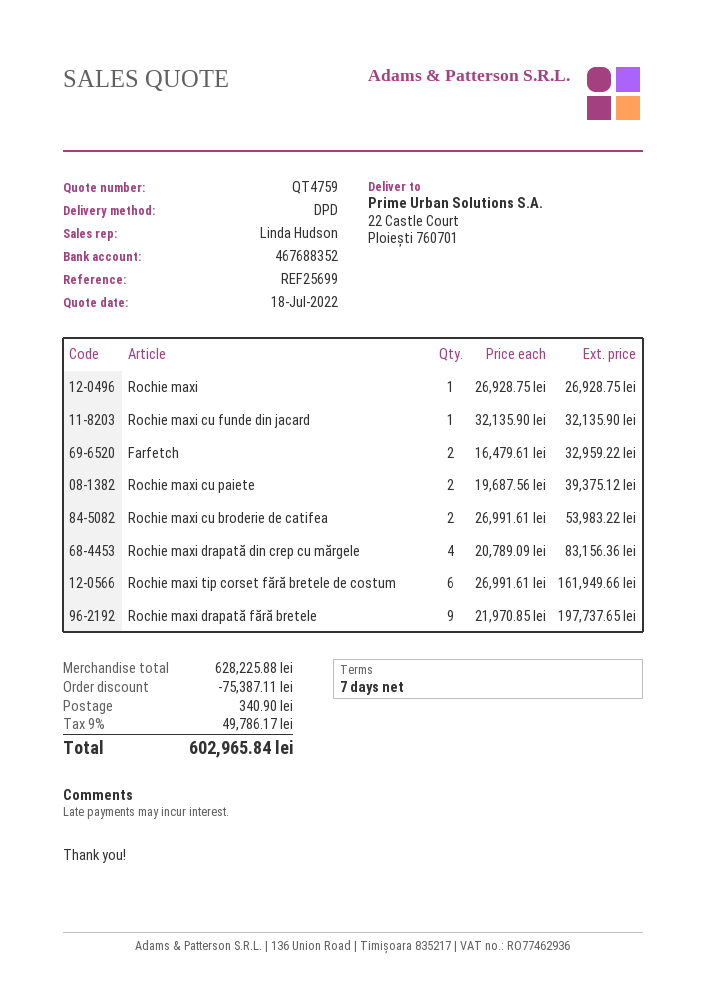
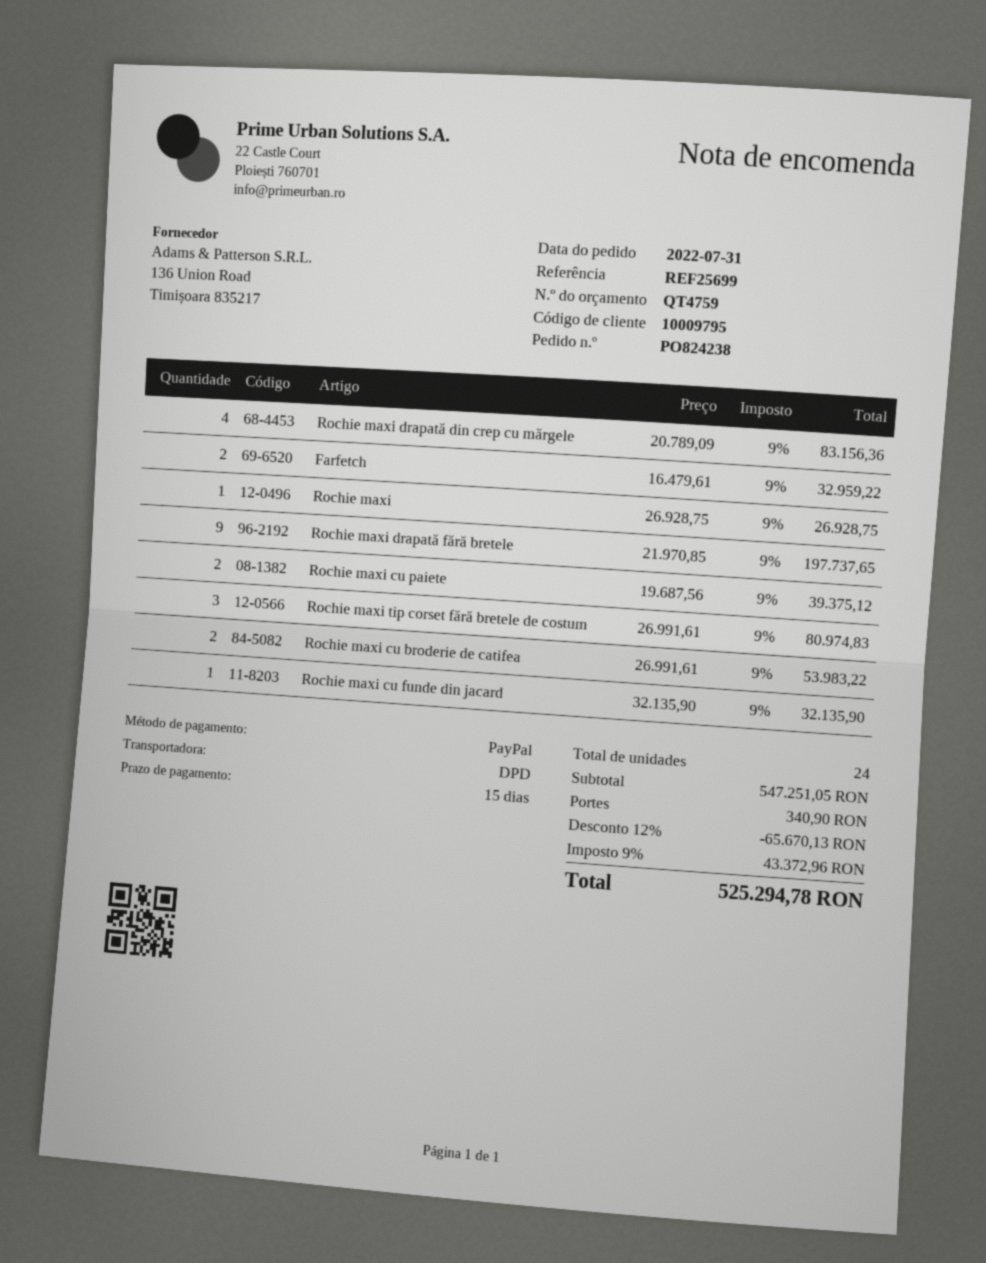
payment terms: 7 days -> 15 days
Rochie maxi tip corset fără bretele de costum: 6 x 26991.61 = 161949.66 -> 3 x 26991.61 = 80974.83
subtotal: 628225.88 -> 547251.05
discount: 75387.11 -> 65670.13
tax: 9% = 49786.17 -> 9% = 43372.96
total: 602965.84 -> 525294.78

